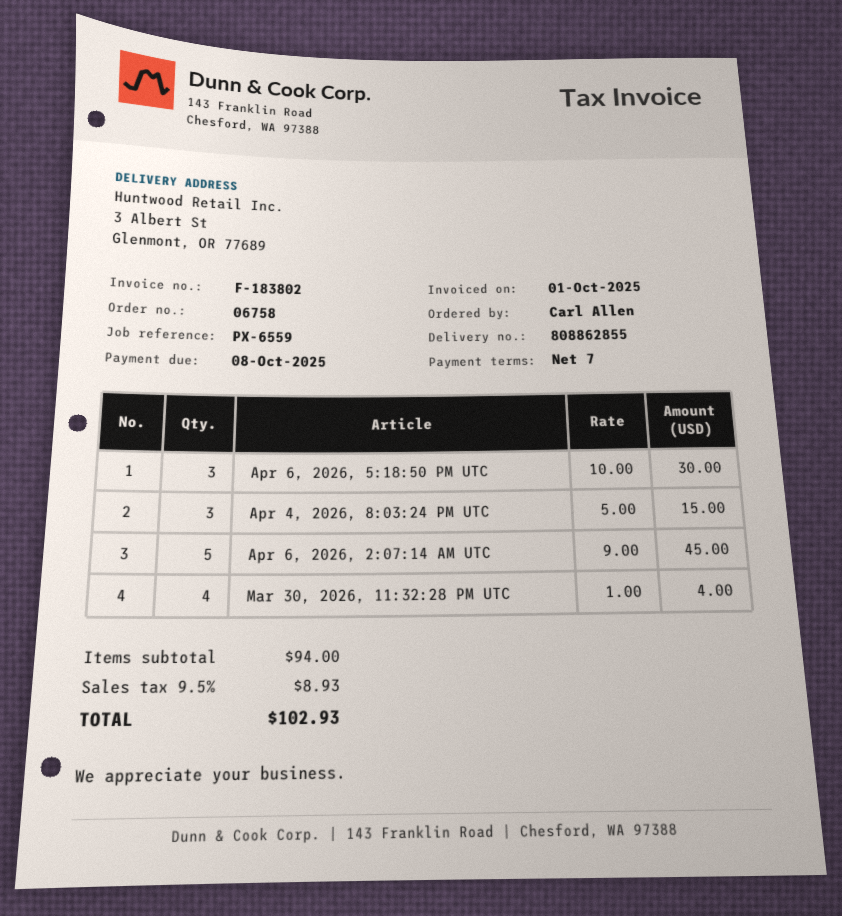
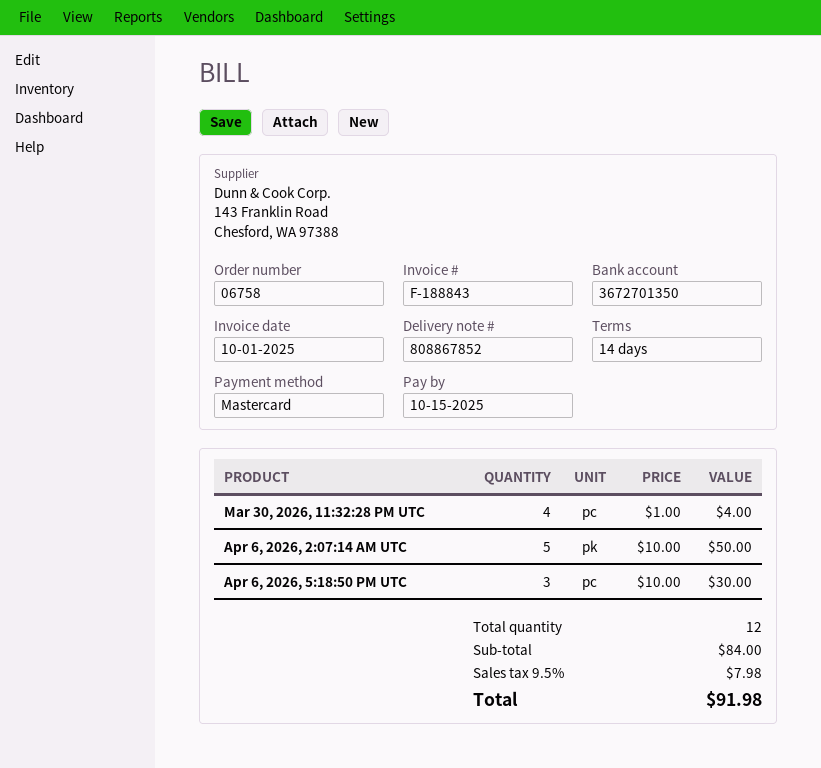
delivery note number: 808862855 -> 808867852
invoice number: F-183802 -> F-188843
payment terms: 7 days -> 14 days
due date: 2025-10-08 -> 2025-10-15
Apr 4, 2026, 8:03:24 PM UTC: 3 x 5.00 = 15.00 -> none
Apr 6, 2026, 2:07:14 AM UTC: 5 x 9.00 = 45.00 -> 5 x 10.00 = 50.00
subtotal: 94.00 -> 84.00
tax: 9.5% = 8.93 -> 9.5% = 7.98
total: 102.93 -> 91.98

